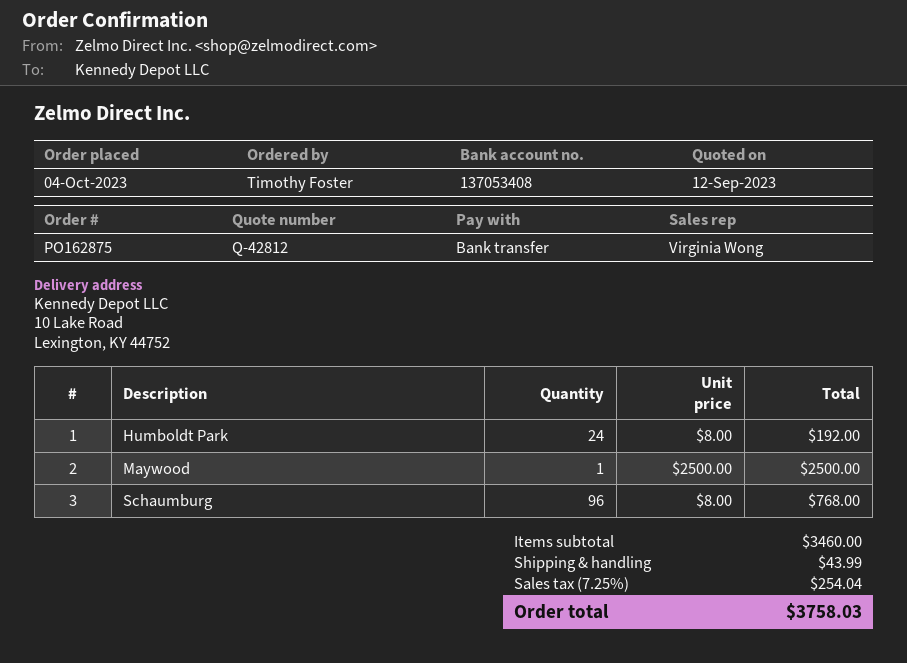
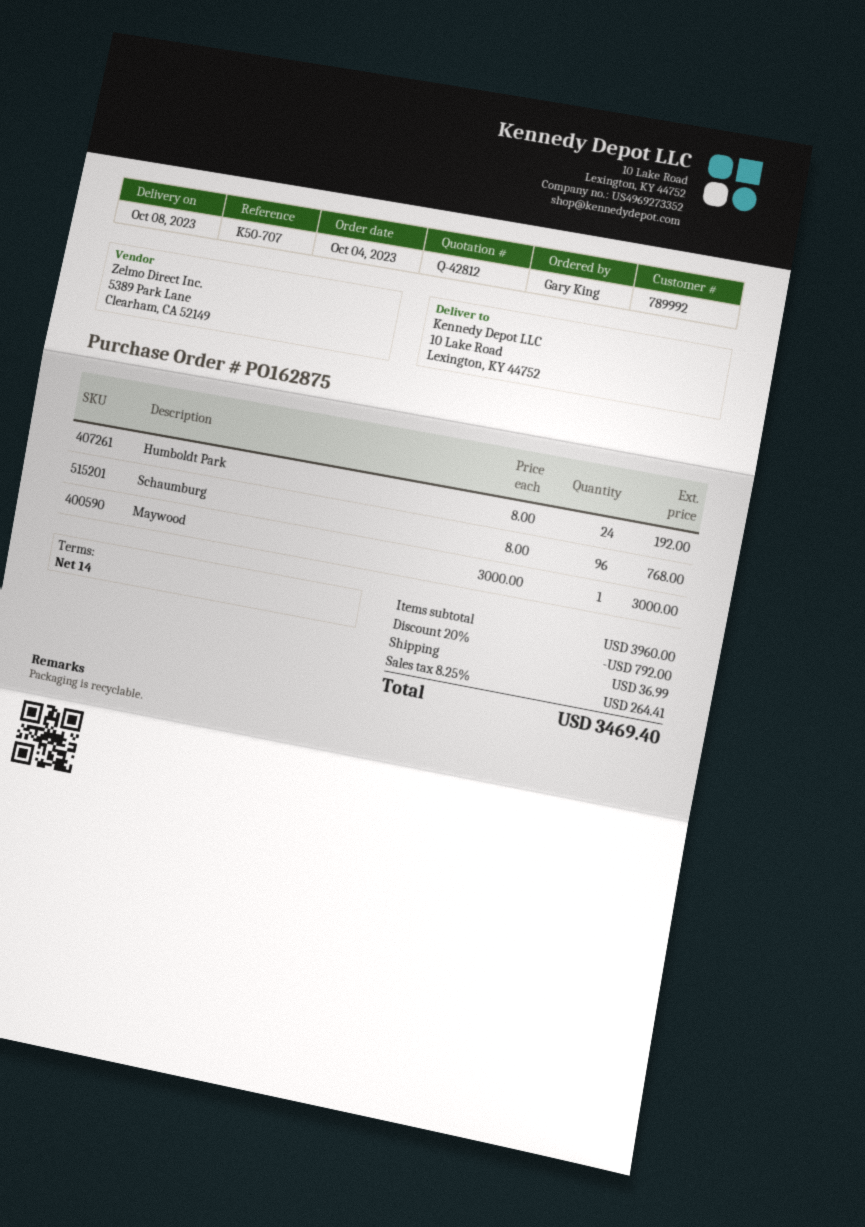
ordered by: Timothy Foster -> Gary King
Maywood: 1 x 2500.00 = 2500.00 -> 1 x 3000.00 = 3000.00
subtotal: 3460.00 -> 3960.00
discount: none -> 20% = 792.00
shipping: 43.99 -> 36.99
tax: 7.25% = 254.04 -> 8.25% = 264.41
total: 3758.03 -> 3469.40

